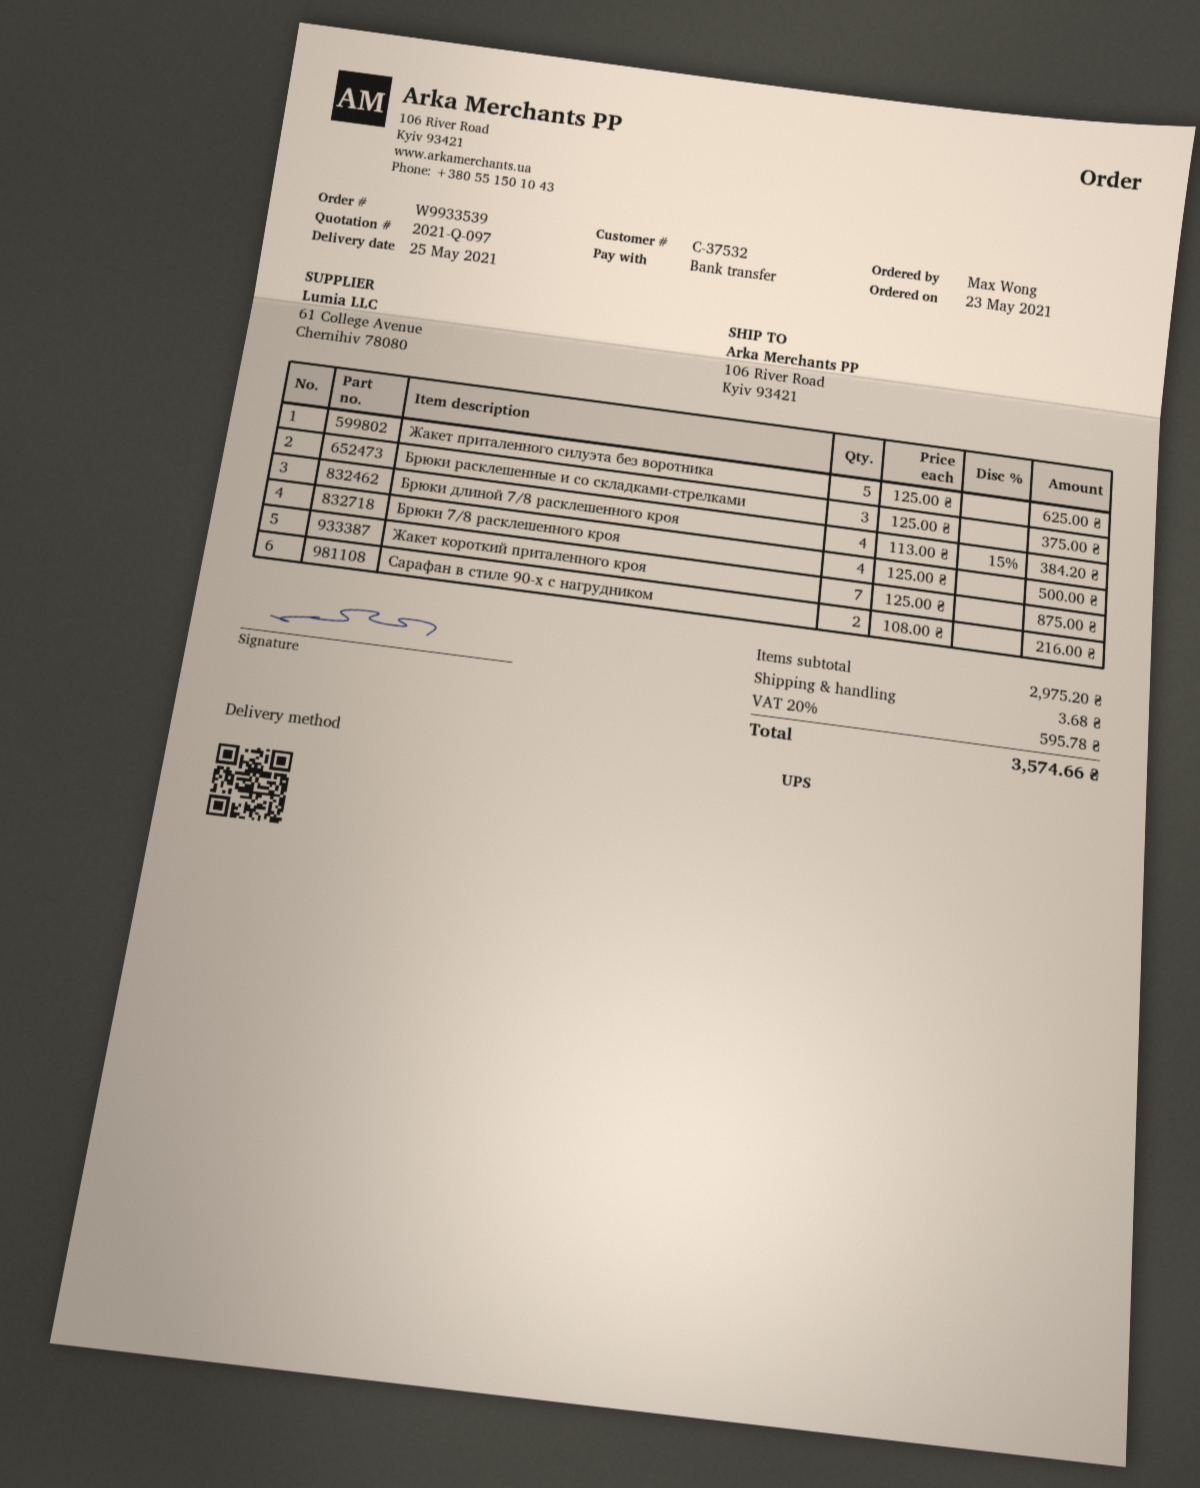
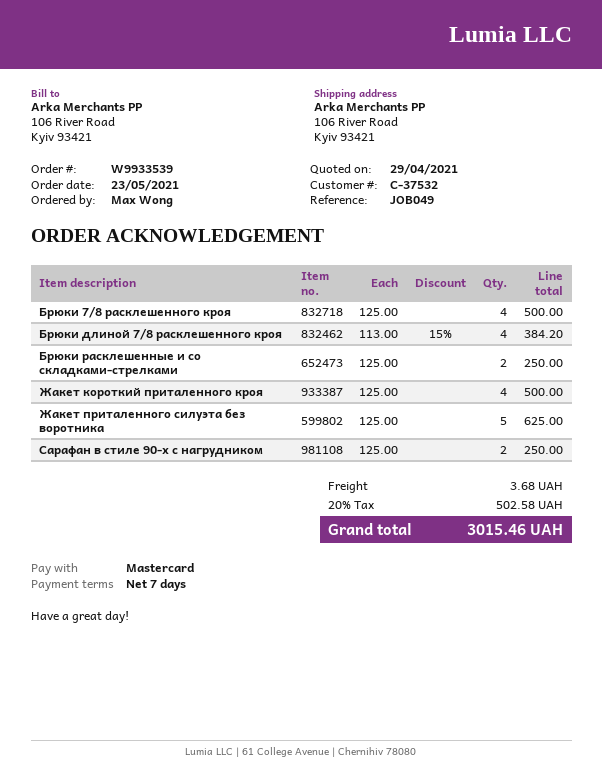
payment method: bank transfer -> Mastercard
Брюки расклешенные и со складками-стрелками: 3 x 125.00 = 375.00 -> 2 x 125.00 = 250.00
Жакет короткий приталенного кроя: 7 x 125.00 = 875.00 -> 4 x 125.00 = 500.00
Сарафан в стиле 90-х с нагрудником: 2 x 108.00 = 216.00 -> 2 x 125.00 = 250.00
tax: 20% = 595.78 -> 20% = 502.58
total: 3574.66 -> 3015.46

